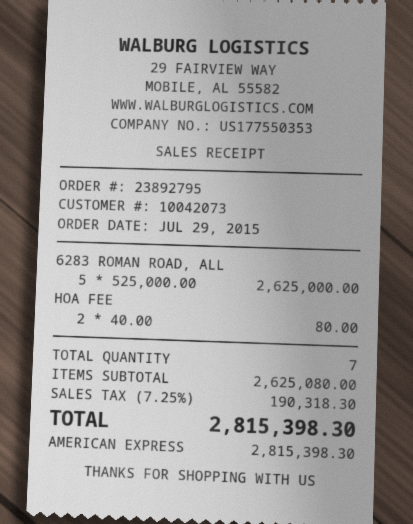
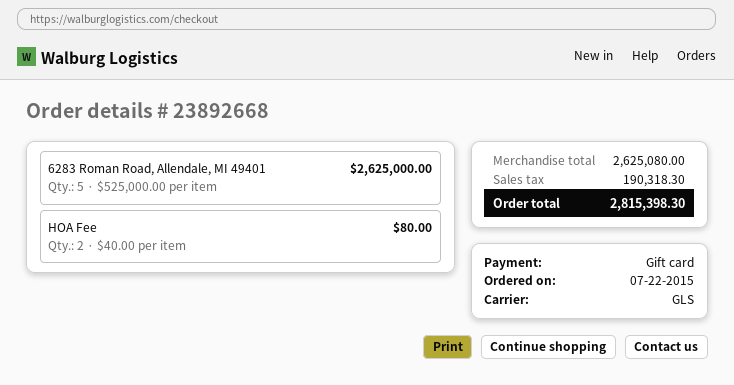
order number: 23892795 -> 23892668
order date: 2015-07-29 -> 2015-07-22
payment method: American Express -> gift card

